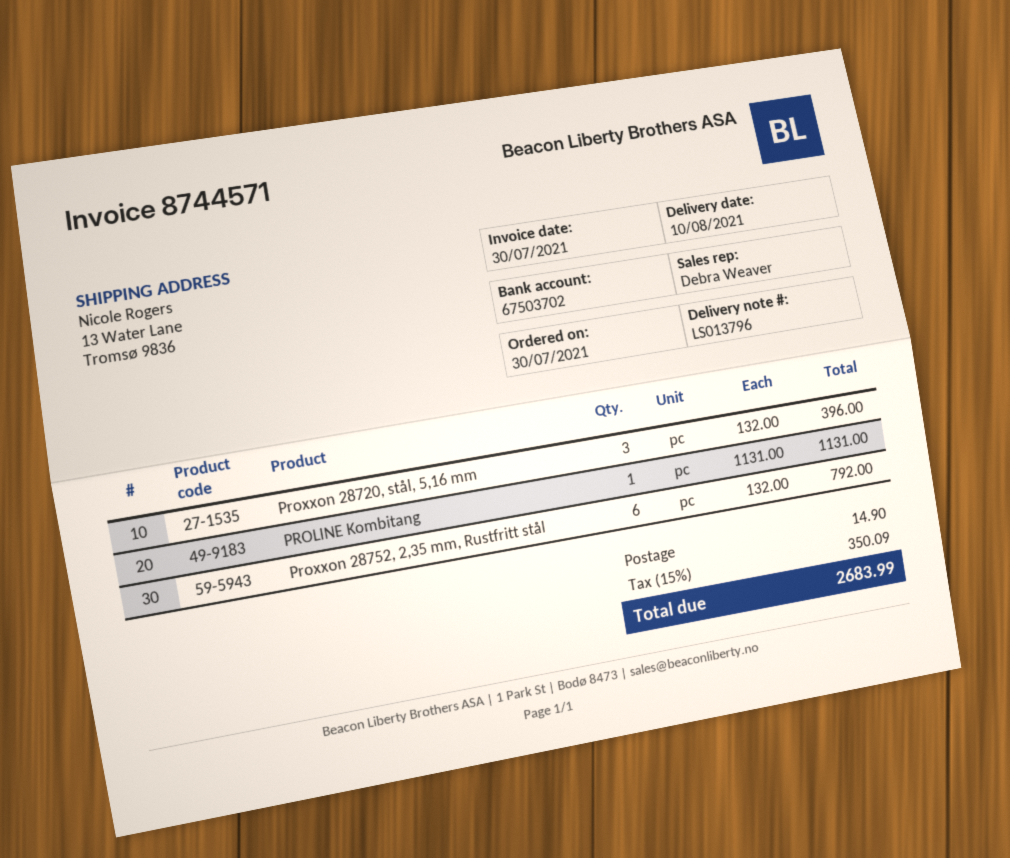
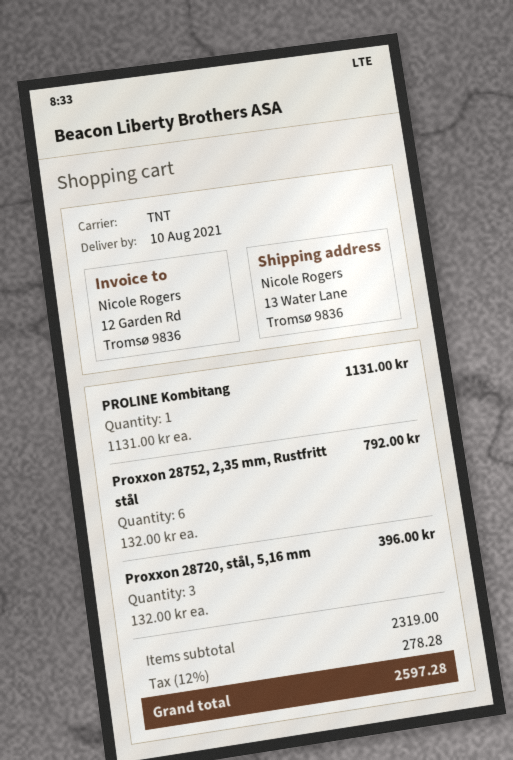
shipping: 14.90 -> none
tax: 15% = 350.09 -> 12% = 278.28
total: 2683.99 -> 2597.28

